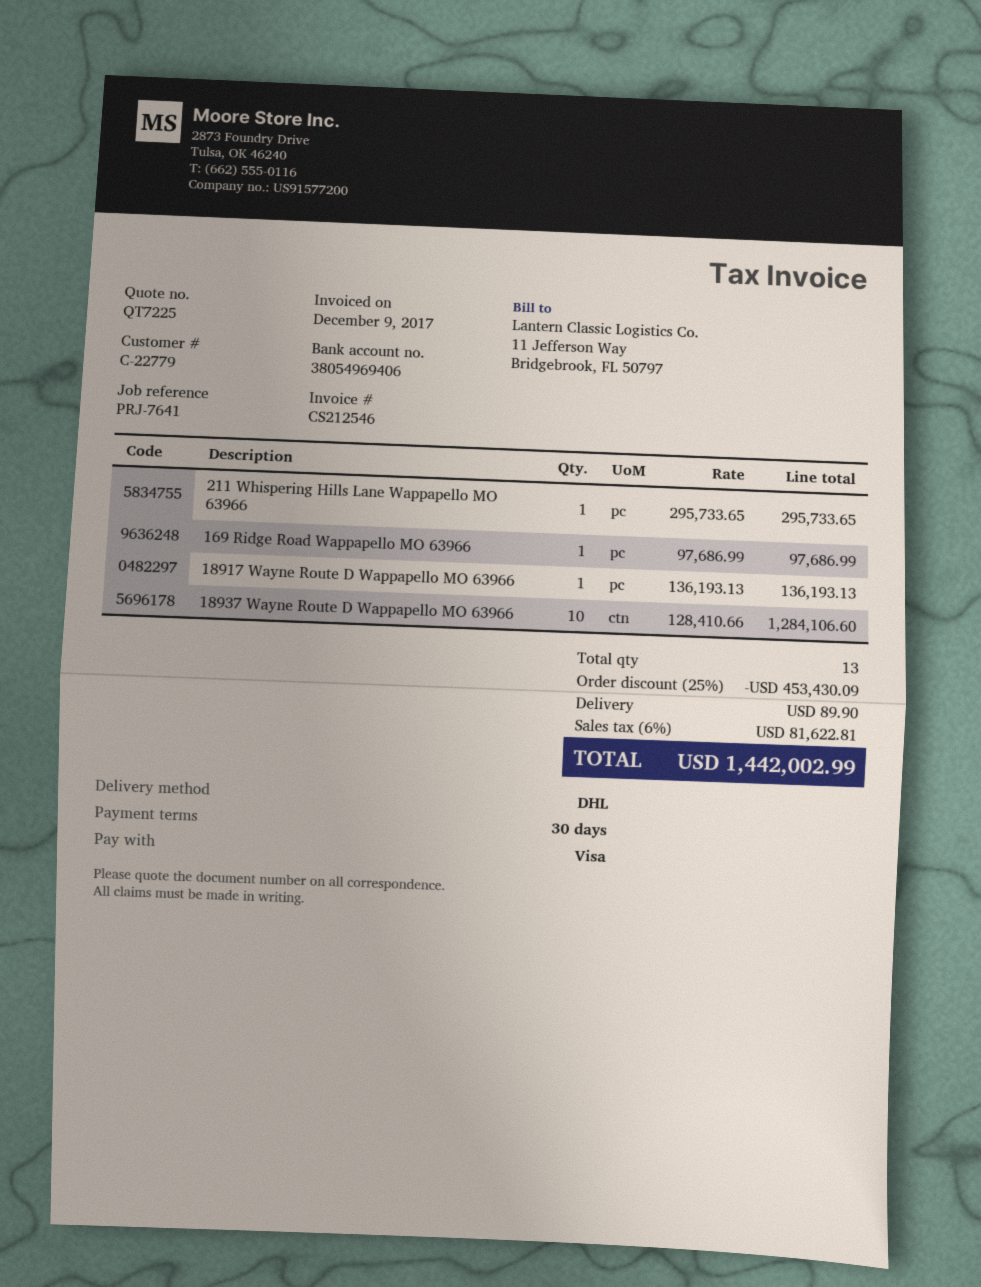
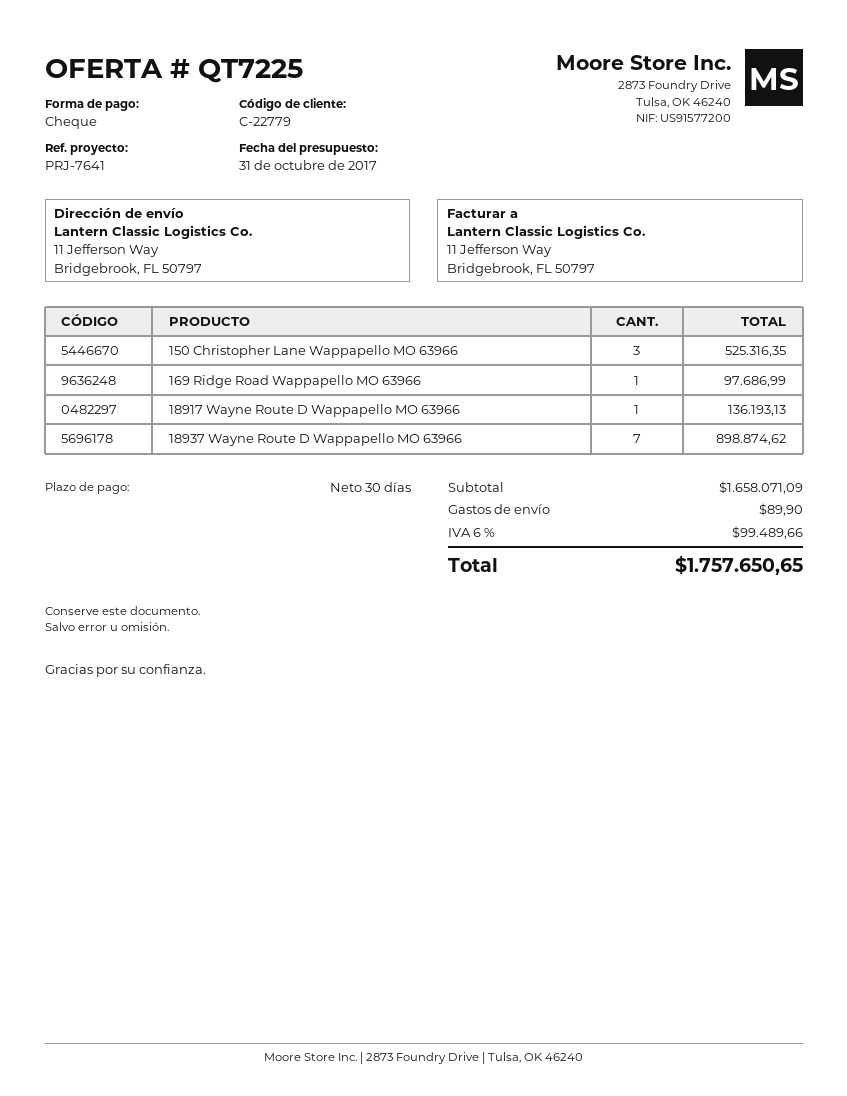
payment method: Visa -> cheque
211 Whispering Hills Lane Wappapello MO 63966: 1 for 295733.65 -> none
18937 Wayne Route D Wappapello MO 63966: 10 for 1284106.60 -> 7 for 898874.62
150 Christopher Lane Wappapello MO 63966: none -> 3 for 525316.35
discount: 25% = 453430.09 -> none
tax: 6% = 81622.81 -> 6% = 99489.66
total: 1442002.99 -> 1757650.65

